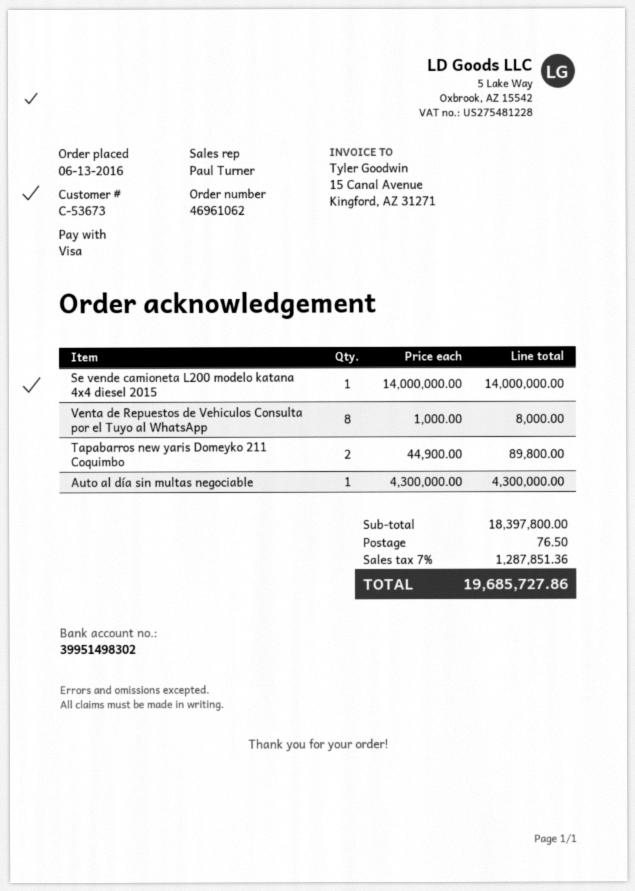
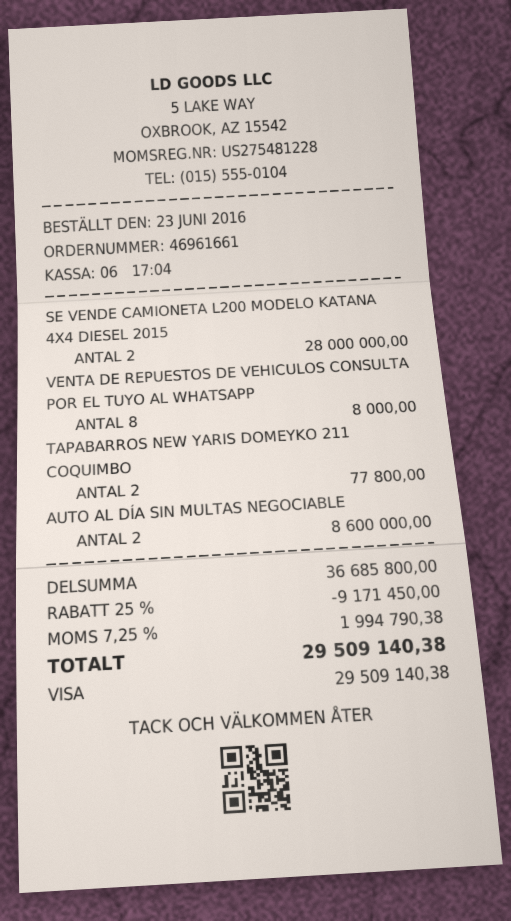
order number: 46961062 -> 46961661
order date: 2016-06-13 -> 2016-06-23
Se vende camioneta L200 modelo katana 4x4 diesel 2015: 1 for 14000000.00 -> 2 for 28000000.00
Tapabarros new yaris Domeyko 211 Coquimbo: 2 for 89800.00 -> 2 for 77800.00
Auto al día sin multas negociable: 1 for 4300000.00 -> 2 for 8600000.00
subtotal: 18397800.00 -> 36685800.00
discount: none -> 25% = 9171450.00
shipping: 76.50 -> none
tax: 7% = 1287851.36 -> 7.25% = 1994790.38
total: 19685727.86 -> 29509140.38

